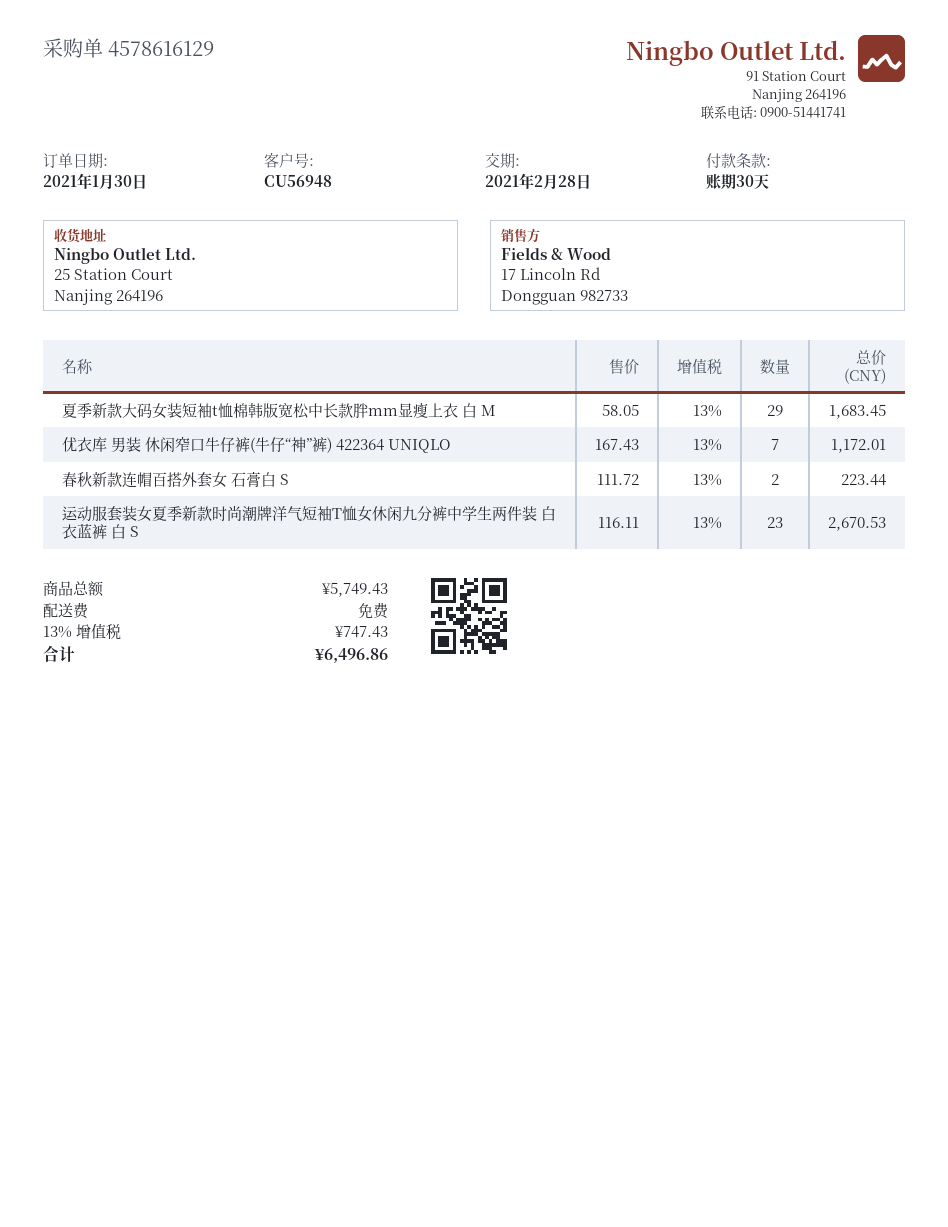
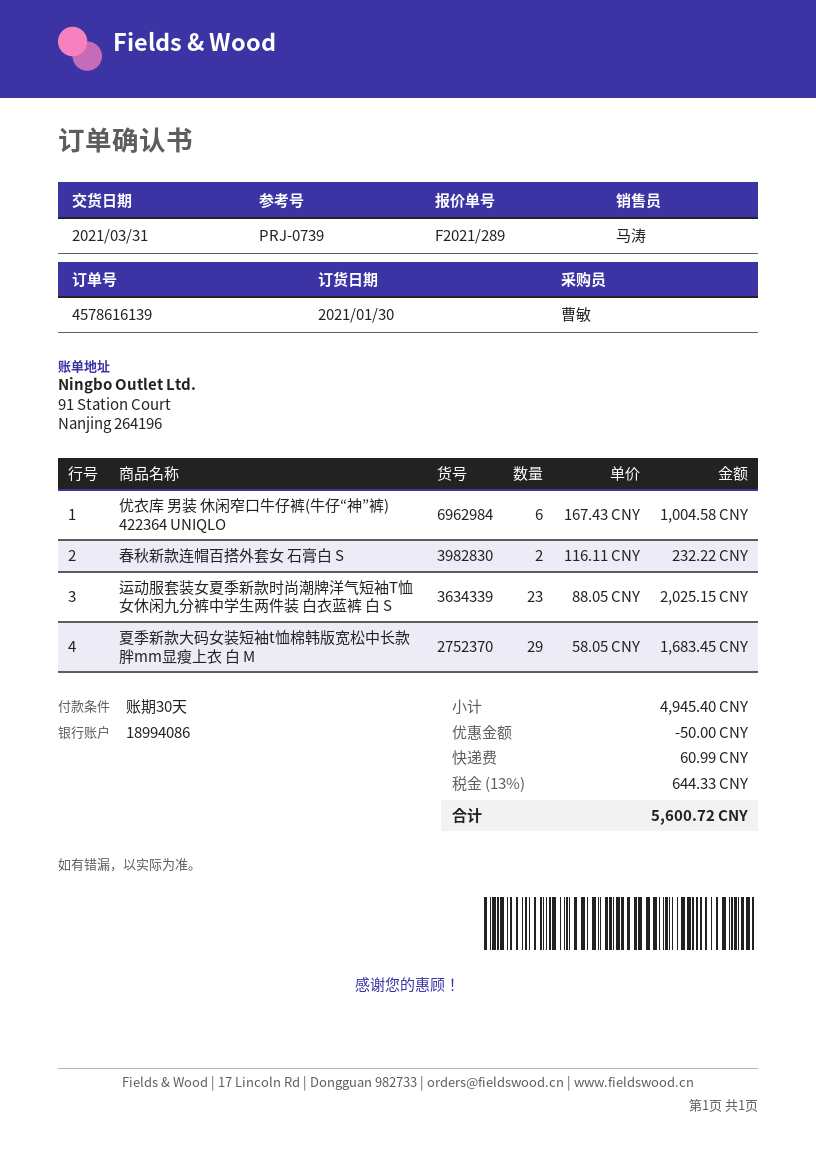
order number: 4578616129 -> 4578616139
delivery date: 2021-02-28 -> 2021-03-31
优衣库 男装 休闲窄口牛仔裤(牛仔“神”裤) 422364 UNIQLO: 7 x 167.43 = 1172.01 -> 6 x 167.43 = 1004.58
春秋新款连帽百搭外套女 石膏白 S: 2 x 111.72 = 223.44 -> 2 x 116.11 = 232.22
运动服套装女夏季新款时尚潮牌洋气短袖T恤女休闲九分裤中学生两件装 白衣蓝裤 白 S: 23 x 116.11 = 2670.53 -> 23 x 88.05 = 2025.15
subtotal: 5749.43 -> 4945.40
discount: none -> 50.00
shipping: 0.00 -> 60.99
tax: 13% = 747.43 -> 13% = 644.33
total: 6496.86 -> 5600.72

